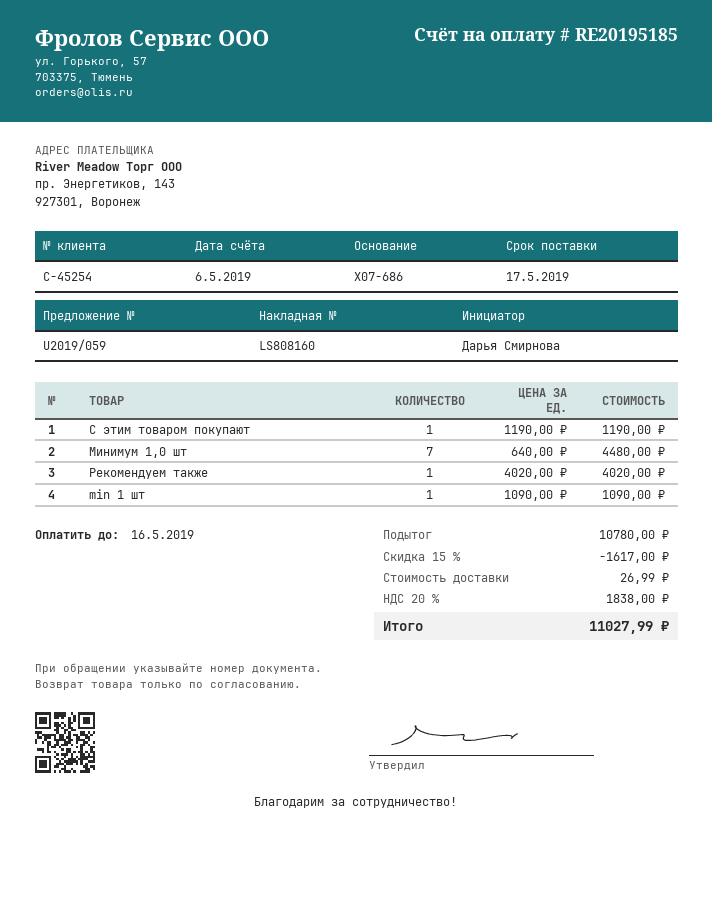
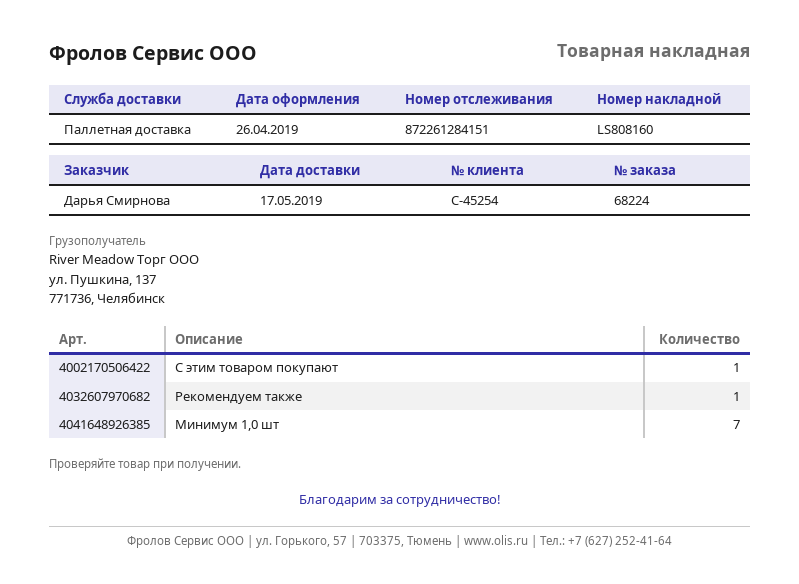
min 1 шт: 1 -> none

